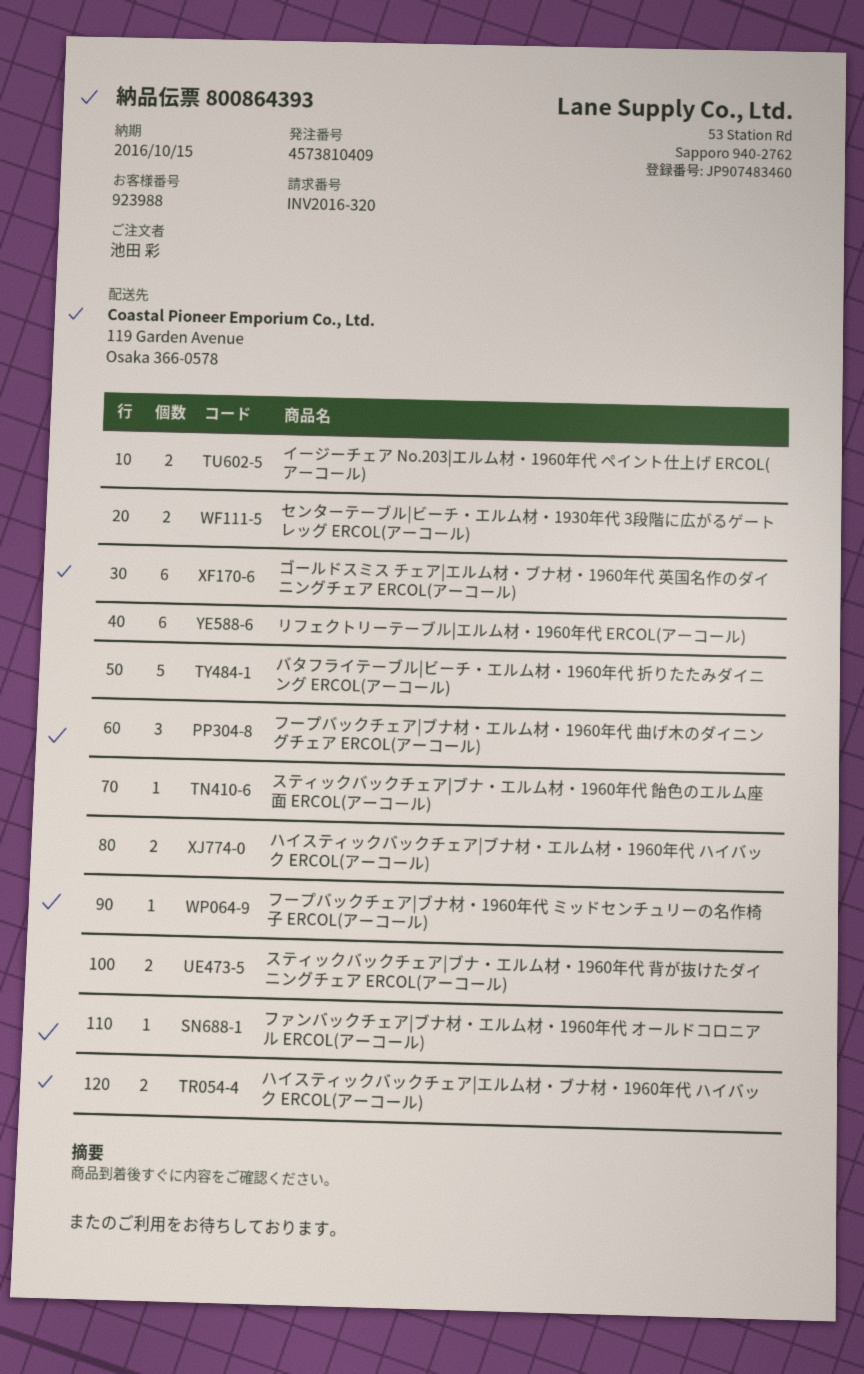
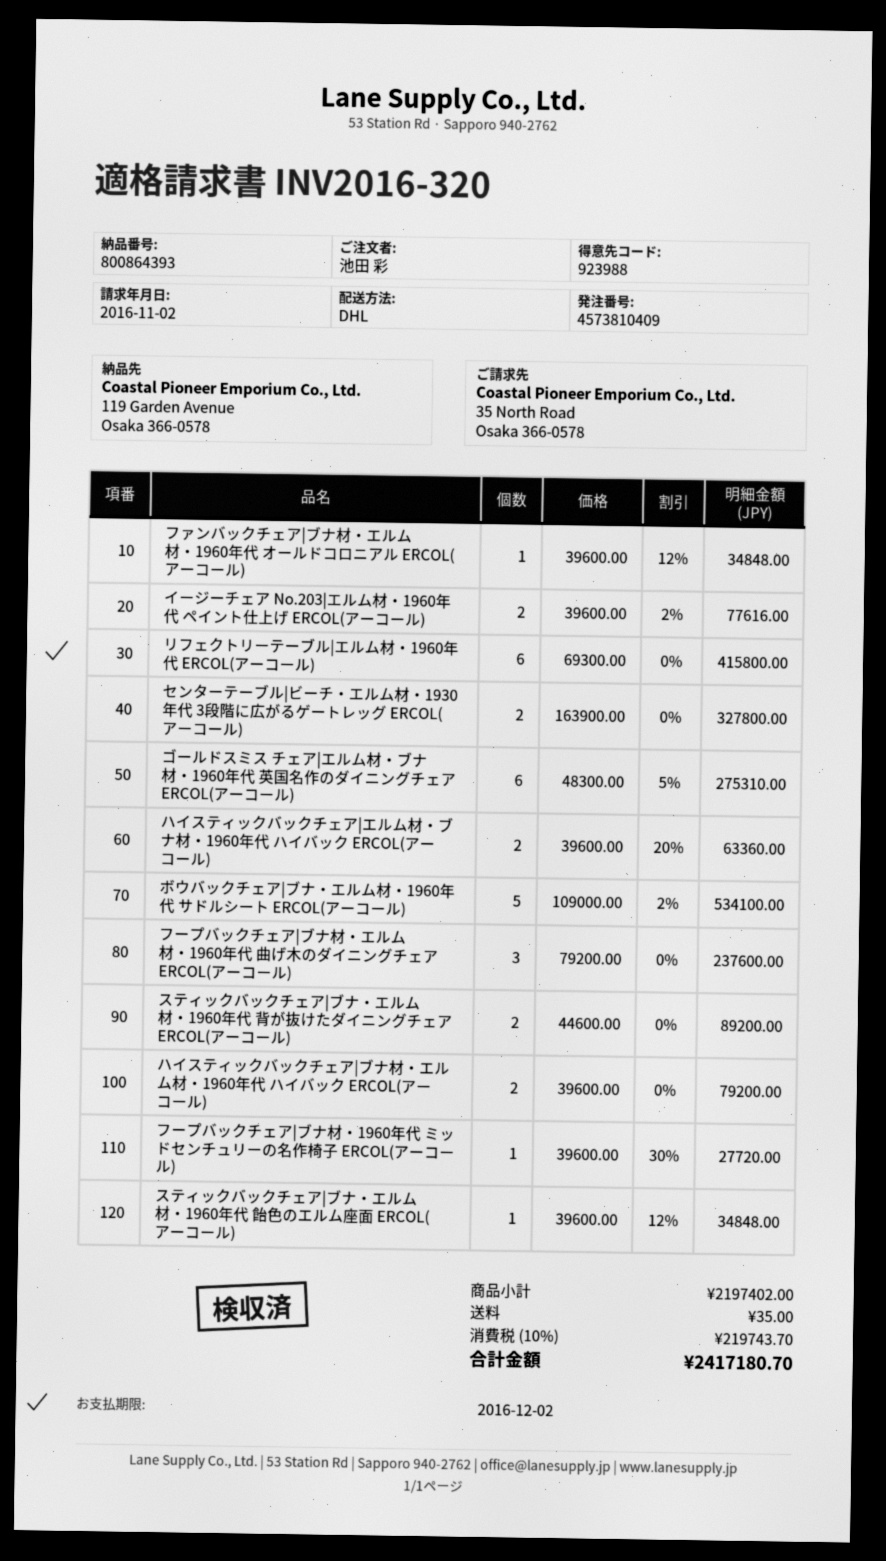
バタフライテーブル|ビーチ・エルム材・1960年代 折りたたみダイニング ERCOL(アーコール): 5 -> none
ボウバックチェア|ブナ・エルム材・1960年代 サドルシート ERCOL(アーコール): none -> 5

